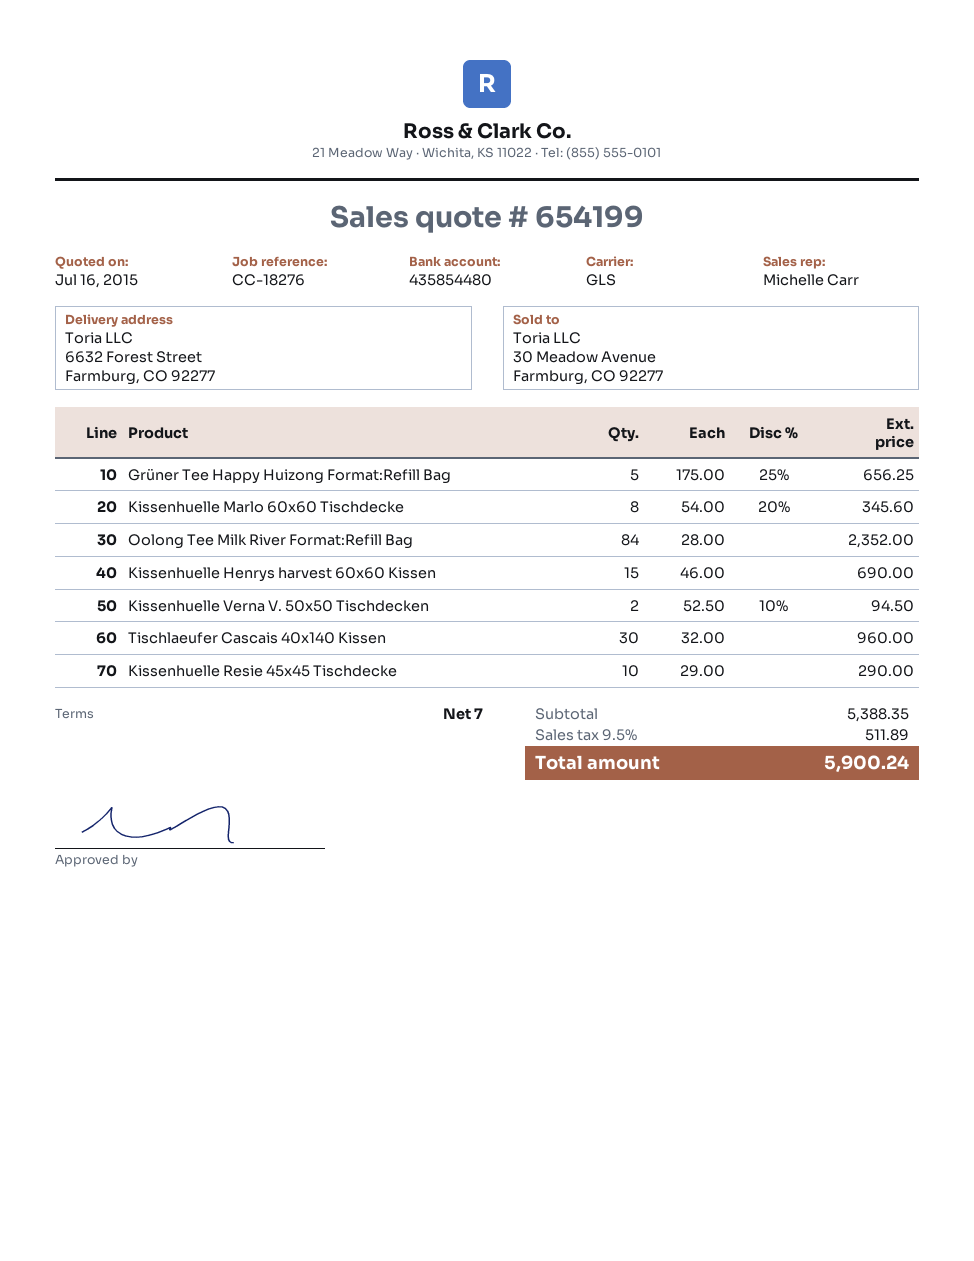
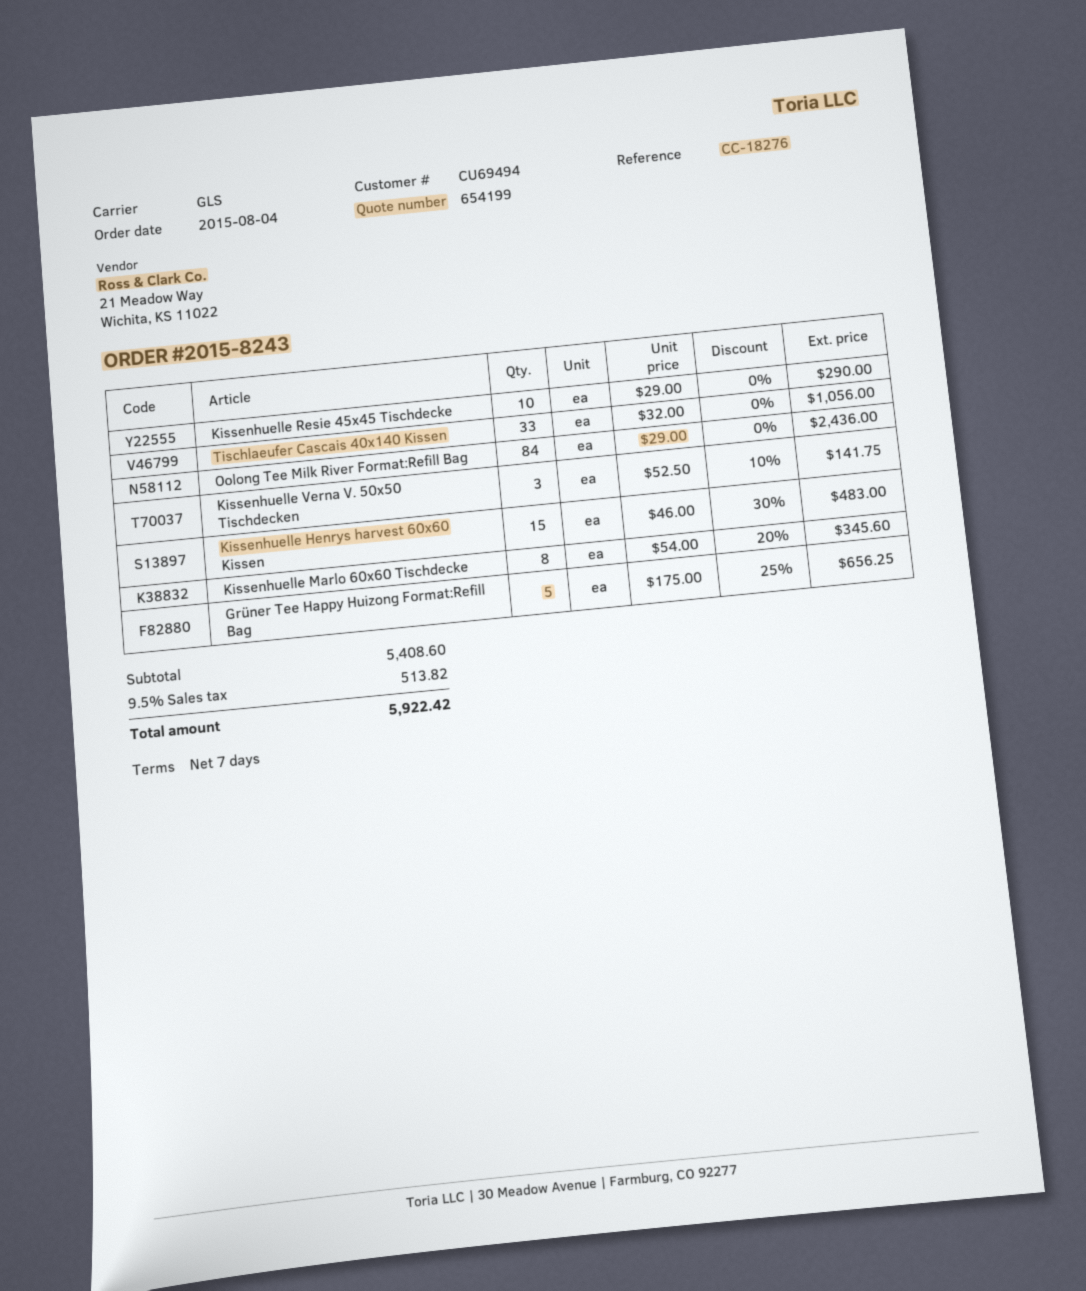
Oolong Tee Milk River Format:Refill Bag: 84 x 28.00 = 2352.00 -> 84 x 29.00 = 2436.00
Kissenhuelle Henrys harvest 60x60 Kissen: 15 x 46.00 = 690.00 -> 15 x 46.00 - 30% = 483.00
Kissenhuelle Verna V. 50x50 Tischdecken: 2 x 52.50 - 10% = 94.50 -> 3 x 52.50 - 10% = 141.75
Tischlaeufer Cascais 40x140 Kissen: 30 x 32.00 = 960.00 -> 33 x 32.00 = 1056.00
subtotal: 5388.35 -> 5408.60
tax: 9.5% = 511.89 -> 9.5% = 513.82
total: 5900.24 -> 5922.42

